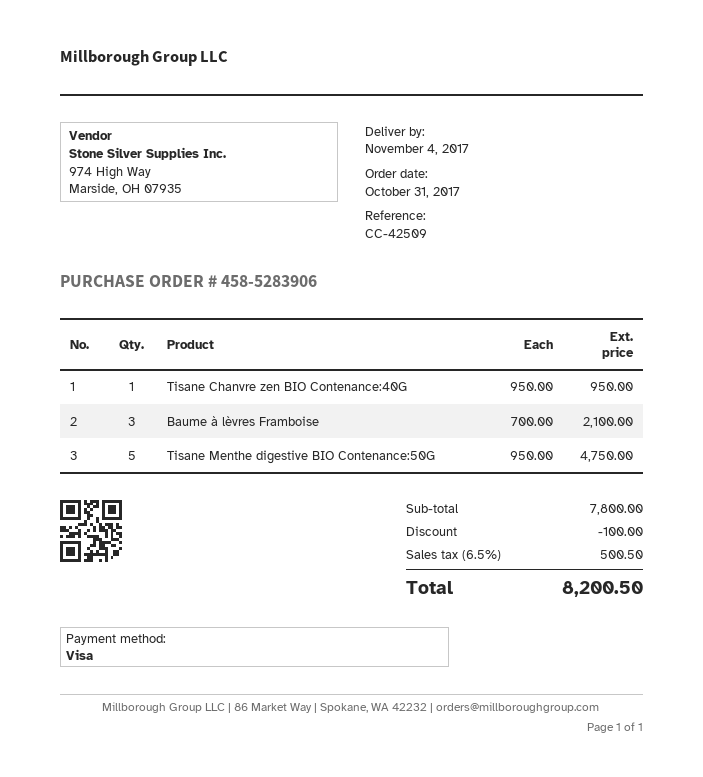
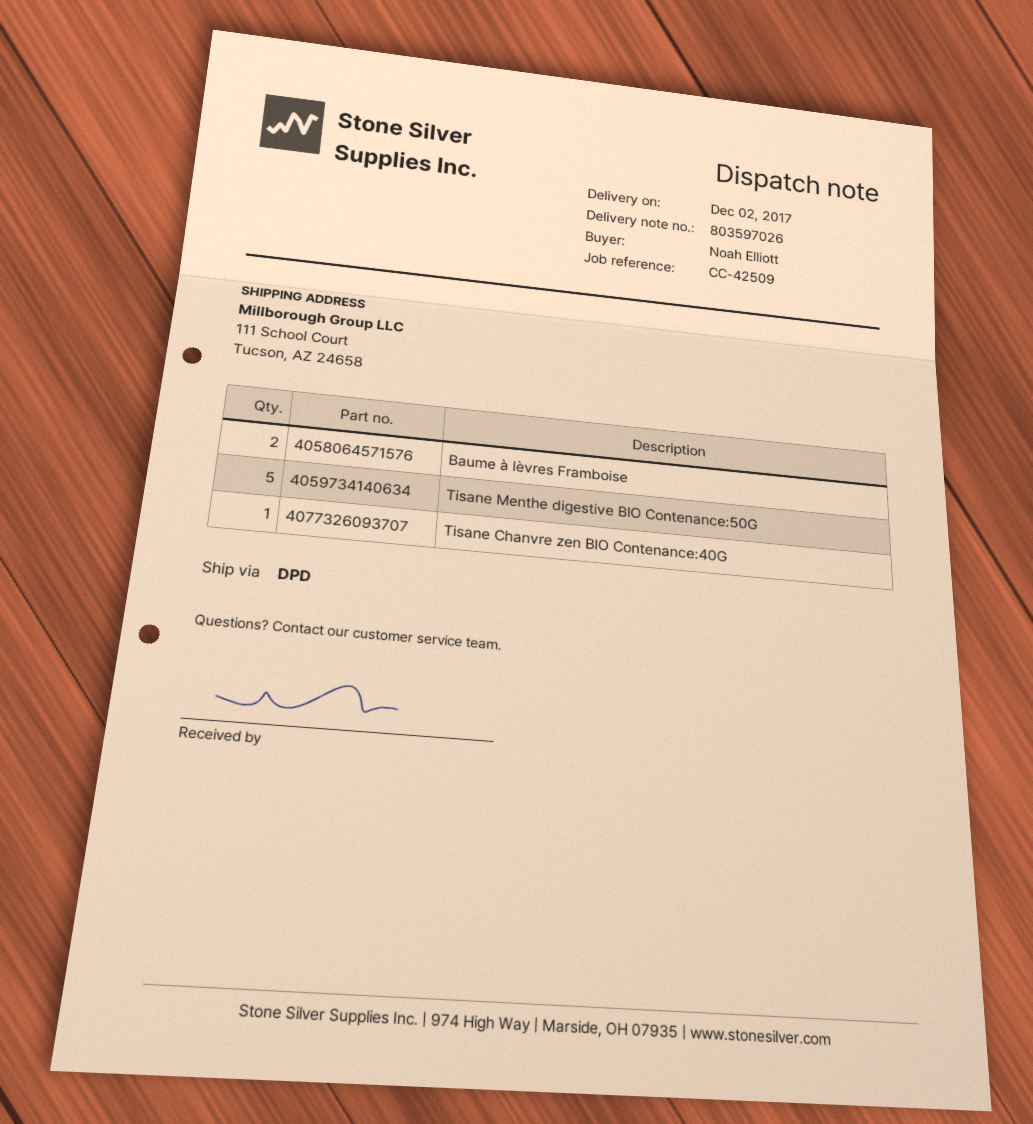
delivery date: 2017-11-04 -> 2017-12-02
Baume à lèvres Framboise: 3 -> 2

